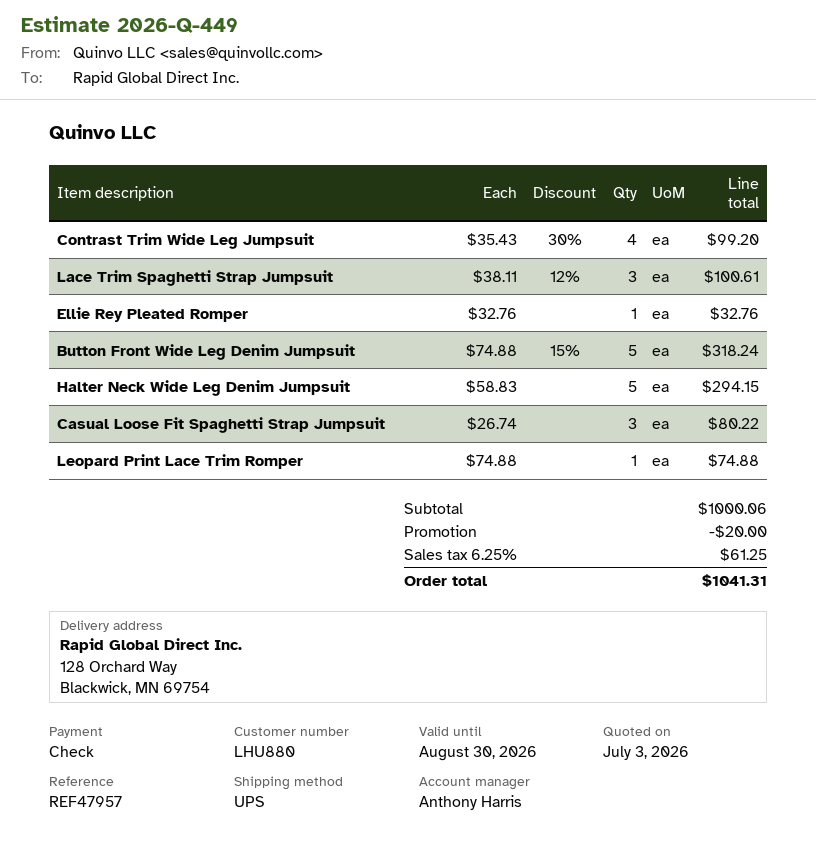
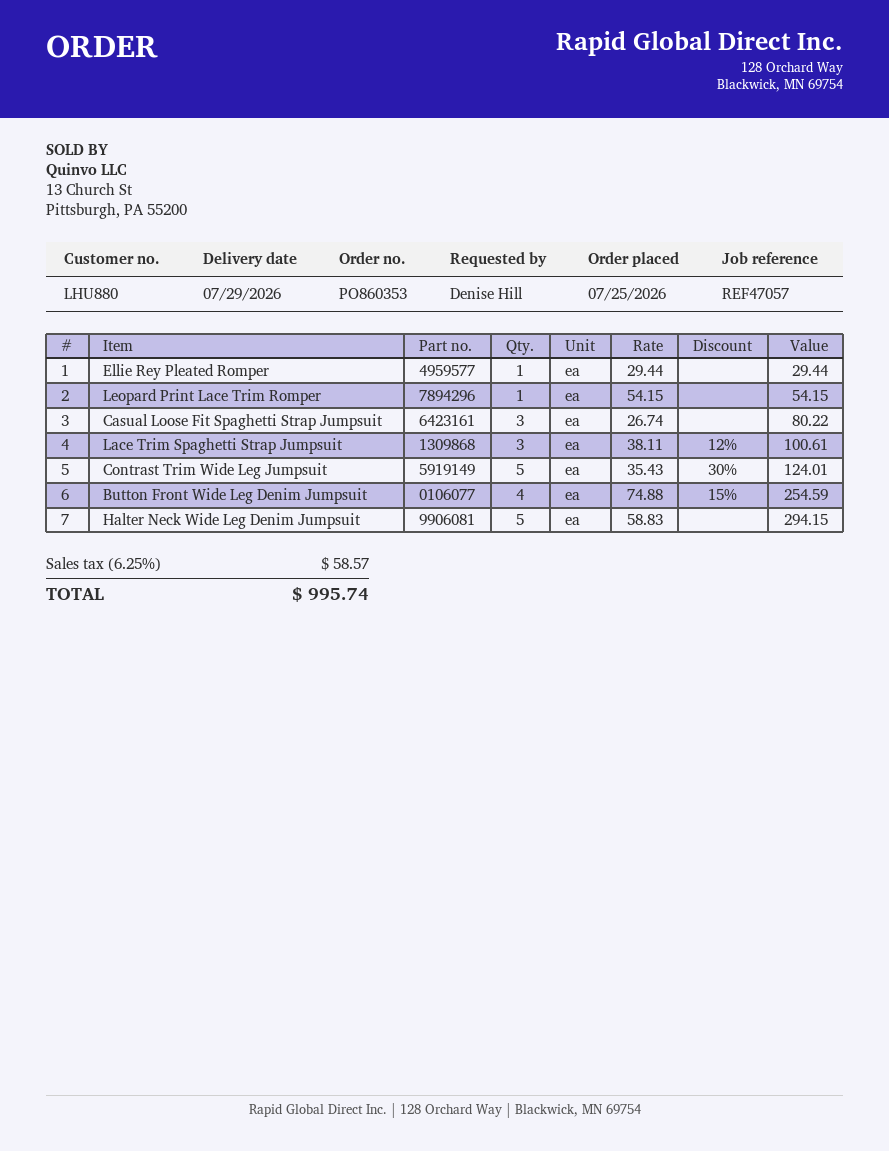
reference: REF47957 -> REF47057
Contrast Trim Wide Leg Jumpsuit: 4 x 35.43 - 30% = 99.20 -> 5 x 35.43 - 30% = 124.01
Ellie Rey Pleated Romper: 1 x 32.76 = 32.76 -> 1 x 29.44 = 29.44
Button Front Wide Leg Denim Jumpsuit: 5 x 74.88 - 15% = 318.24 -> 4 x 74.88 - 15% = 254.59
Leopard Print Lace Trim Romper: 1 x 74.88 = 74.88 -> 1 x 54.15 = 54.15
discount: 20.00 -> none
tax: 6.25% = 61.25 -> 6.25% = 58.57
total: 1041.31 -> 995.74

